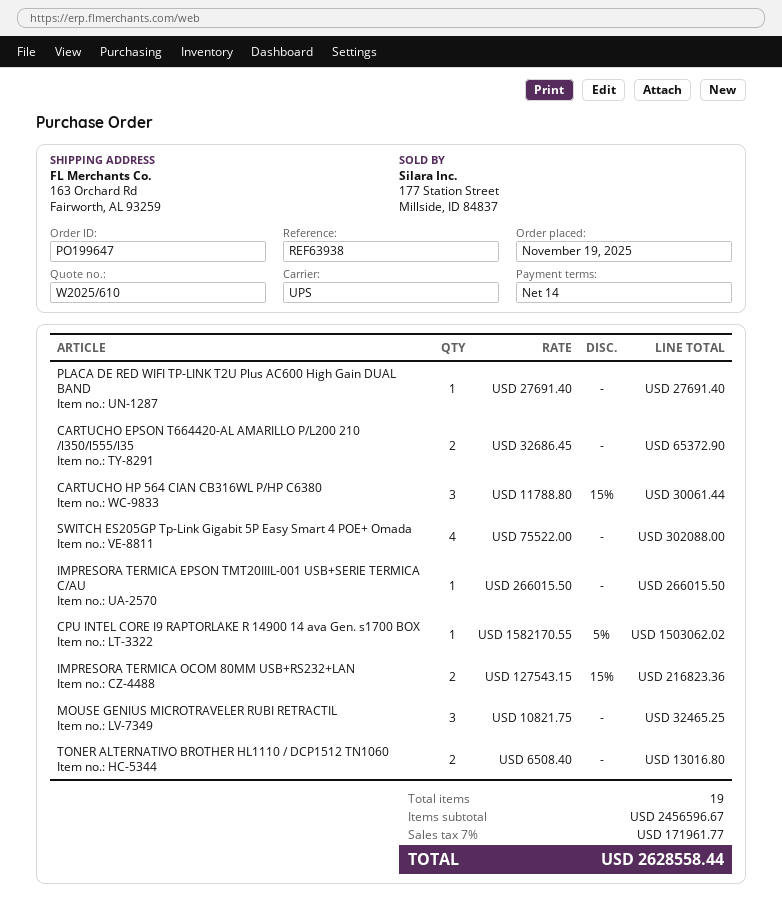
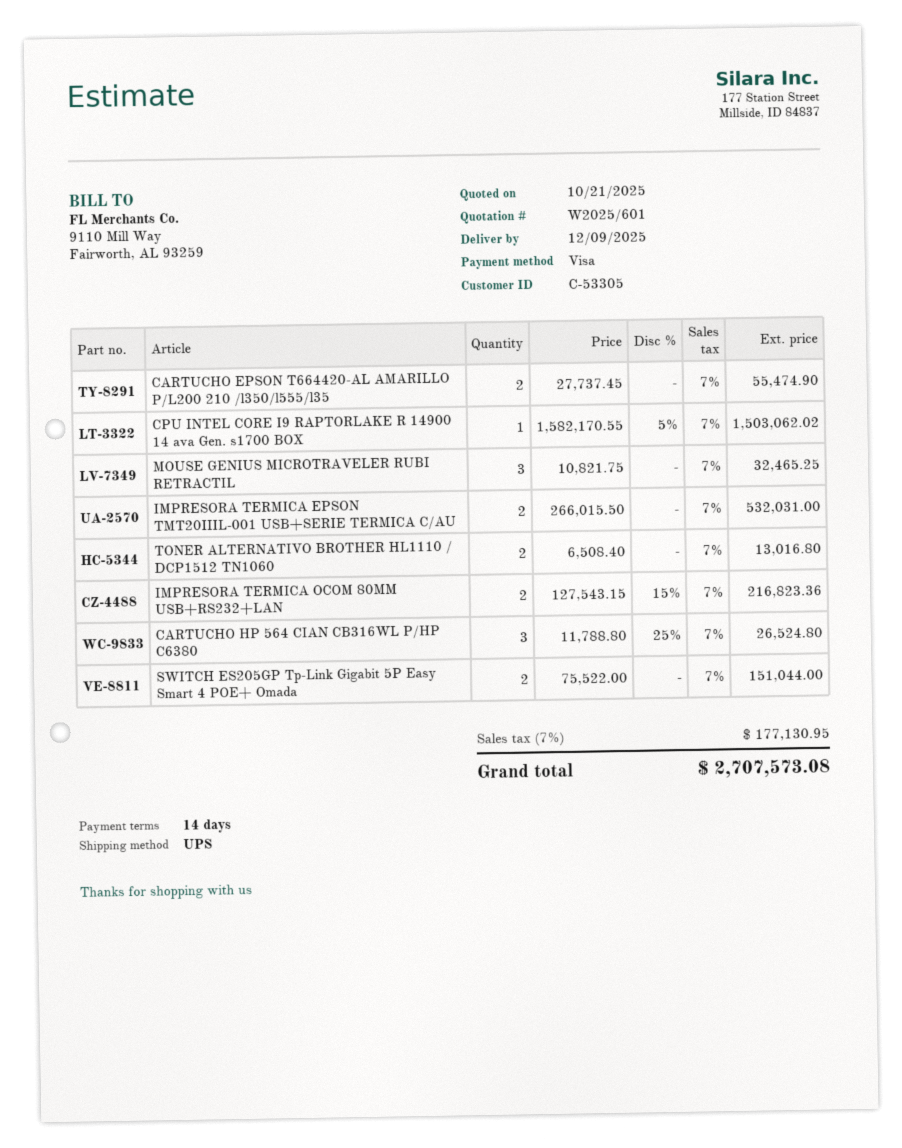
quote number: W2025/610 -> W2025/601
PLACA DE RED WIFI TP-LINK T2U Plus AC600 High Gain DUAL BAND: 1 x 27691.40 = 27691.40 -> none
CARTUCHO EPSON T664420-AL AMARILLO P/L200 210 /l350/l555/l35: 2 x 32686.45 = 65372.90 -> 2 x 27737.45 = 55474.90
CARTUCHO HP 564 CIAN CB316WL P/HP C6380: 3 x 11788.80 - 15% = 30061.44 -> 3 x 11788.80 - 25% = 26524.80
SWITCH ES205GP Tp-Link Gigabit 5P Easy Smart 4 POE+ Omada: 4 x 75522.00 = 302088.00 -> 2 x 75522.00 = 151044.00
IMPRESORA TERMICA EPSON TMT20IIIL-001 USB+SERIE TERMICA C/AU: 1 x 266015.50 = 266015.50 -> 2 x 266015.50 = 532031.00
tax: 7% = 171961.77 -> 7% = 177130.95
total: 2628558.44 -> 2707573.08

